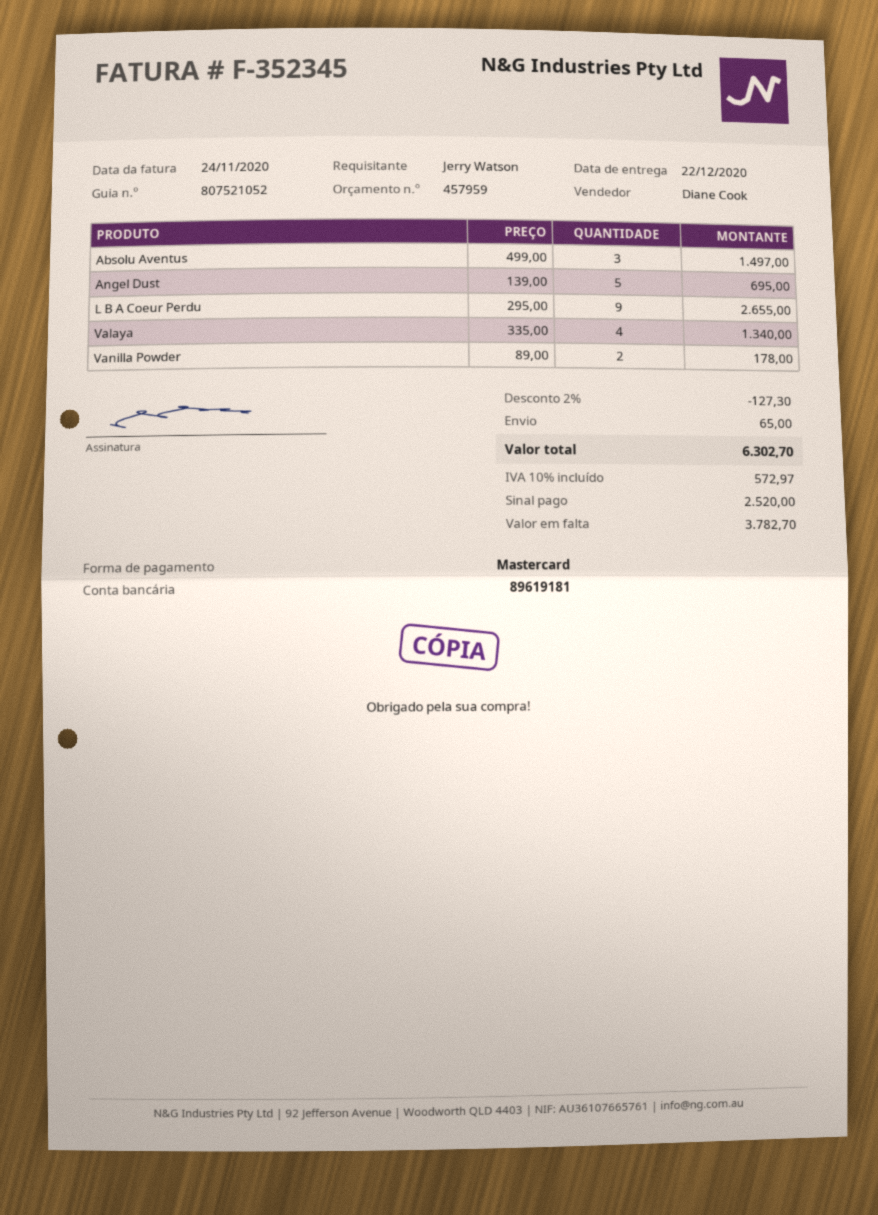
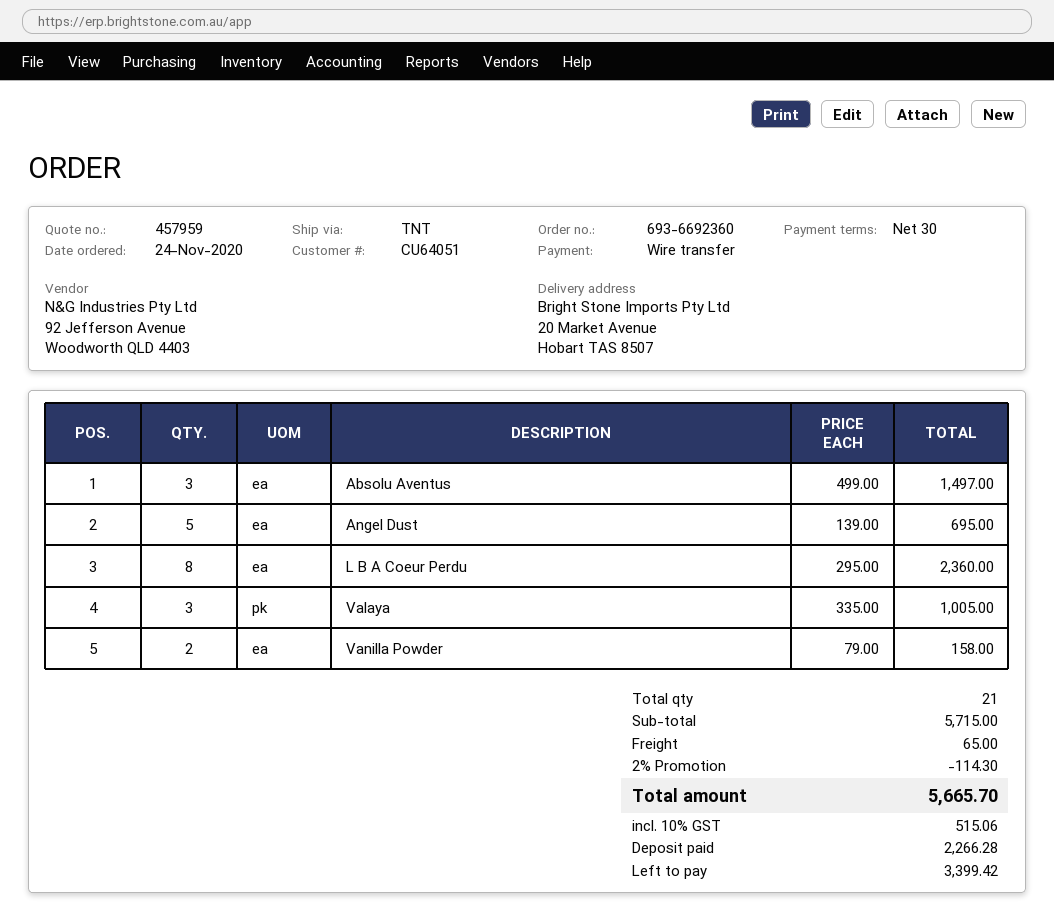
payment method: Mastercard -> bank transfer
L B A Coeur Perdu: 9 x 295.00 = 2655.00 -> 8 x 295.00 = 2360.00
Valaya: 4 x 335.00 = 1340.00 -> 3 x 335.00 = 1005.00
Vanilla Powder: 2 x 89.00 = 178.00 -> 2 x 79.00 = 158.00
discount: 2% = 127.30 -> 2% = 114.30
tax: 10% = 572.97 -> 10% = 515.06
total: 6302.70 -> 5665.70
deposit: 2520.00 -> 2266.28
balance: 3782.70 -> 3399.42

